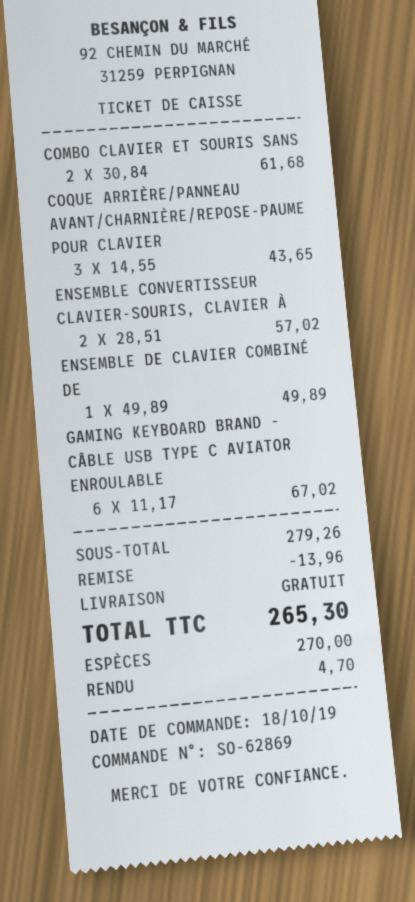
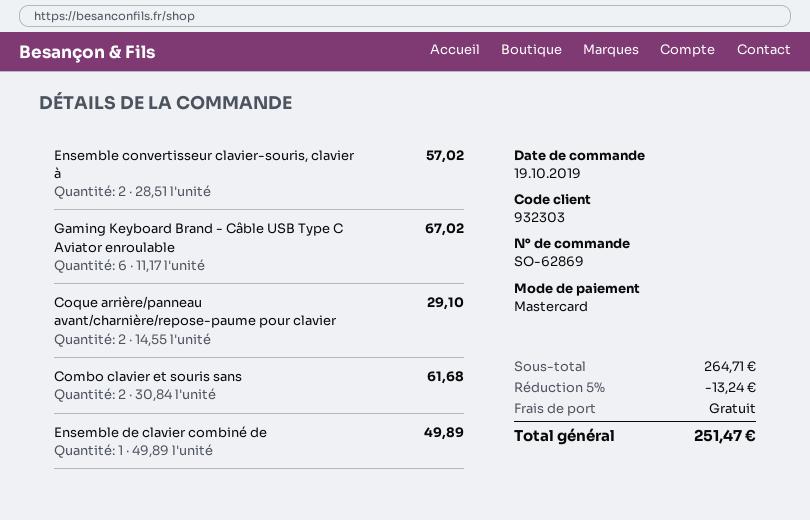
order date: 2019-10-18 -> 2019-10-19
payment method: cash -> Mastercard
COQUE ARRIÈRE/PANNEAU AVANT/CHARNIÈRE/REPOSE-PAUME POUR CLAVIER: 3 x 14.55 = 43.65 -> 2 x 14.55 = 29.10
subtotal: 279.26 -> 264.71
discount: 13.96 -> 13.24
total: 265.30 -> 251.47

